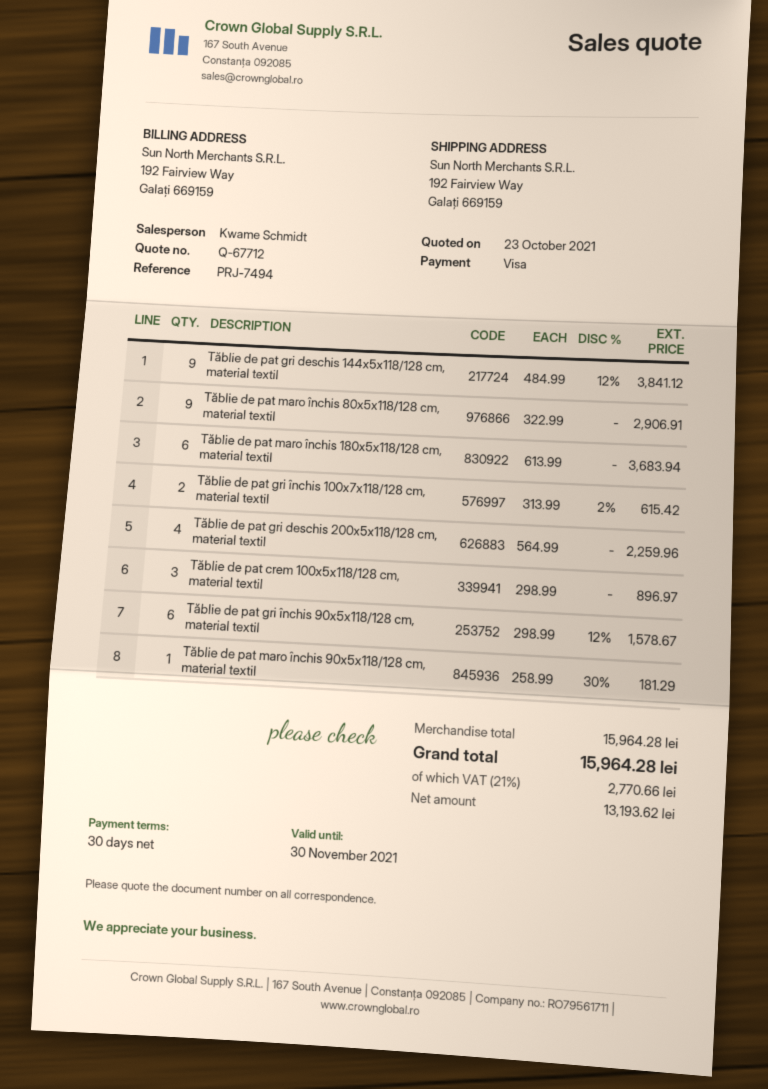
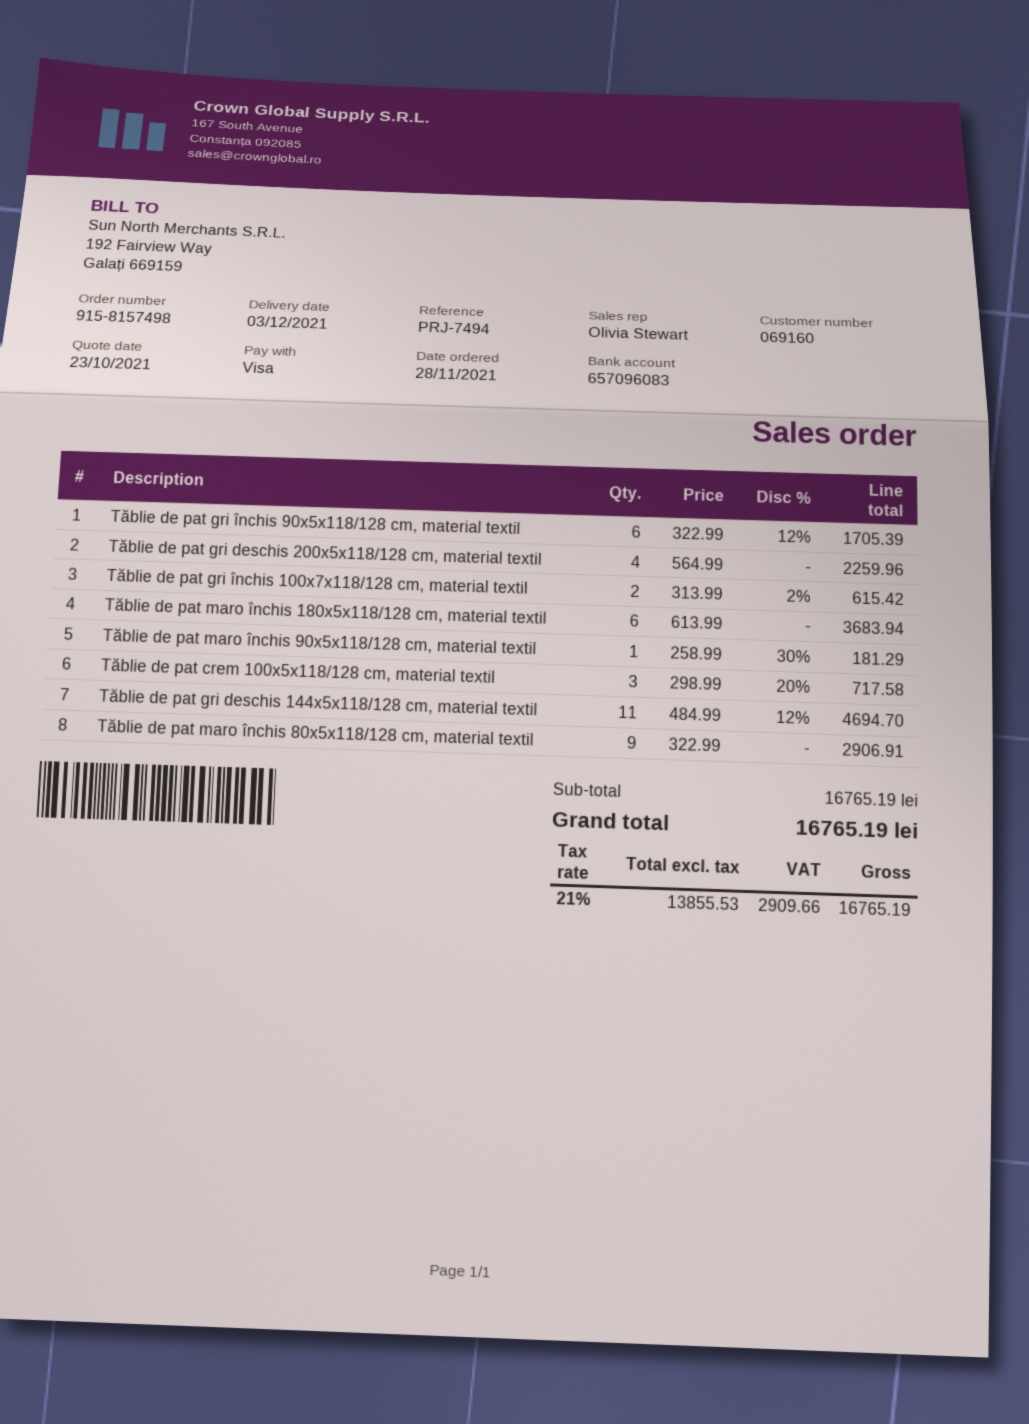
sales rep: Kwame Schmidt -> Olivia Stewart
Tăblie de pat gri deschis 144x5x118/128 cm, material textil: 9 x 484.99 - 12% = 3841.12 -> 11 x 484.99 - 12% = 4694.70
Tăblie de pat crem 100x5x118/128 cm, material textil: 3 x 298.99 = 896.97 -> 3 x 298.99 - 20% = 717.58
Tăblie de pat gri închis 90x5x118/128 cm, material textil: 6 x 298.99 - 12% = 1578.67 -> 6 x 322.99 - 12% = 1705.39
subtotal: 15964.28 -> 16765.19
net: 13193.62 -> 13855.53
tax: 21% = 2770.66 -> 21% = 2909.66
total: 15964.28 -> 16765.19

